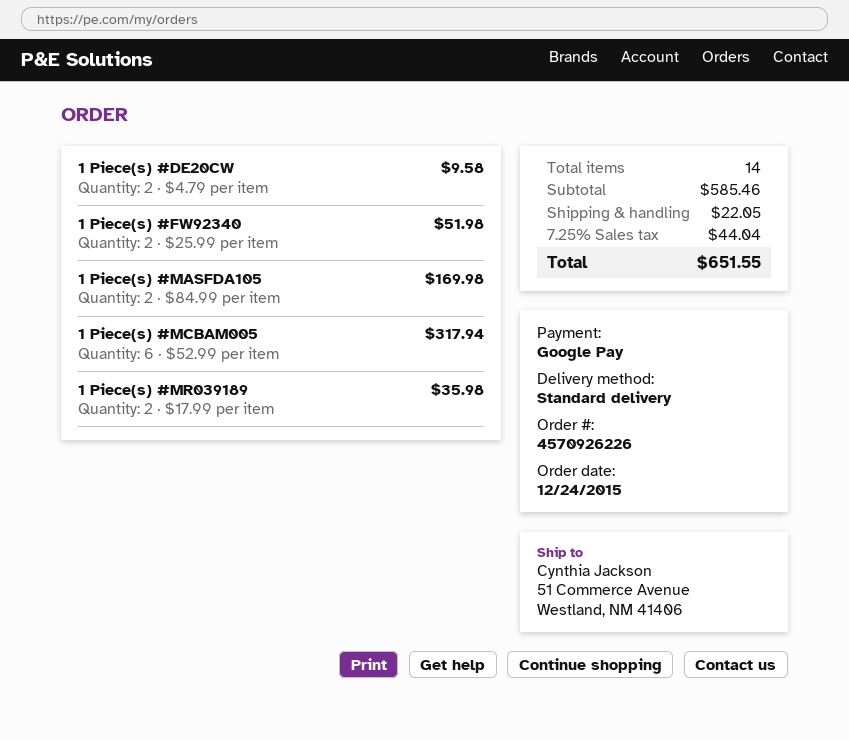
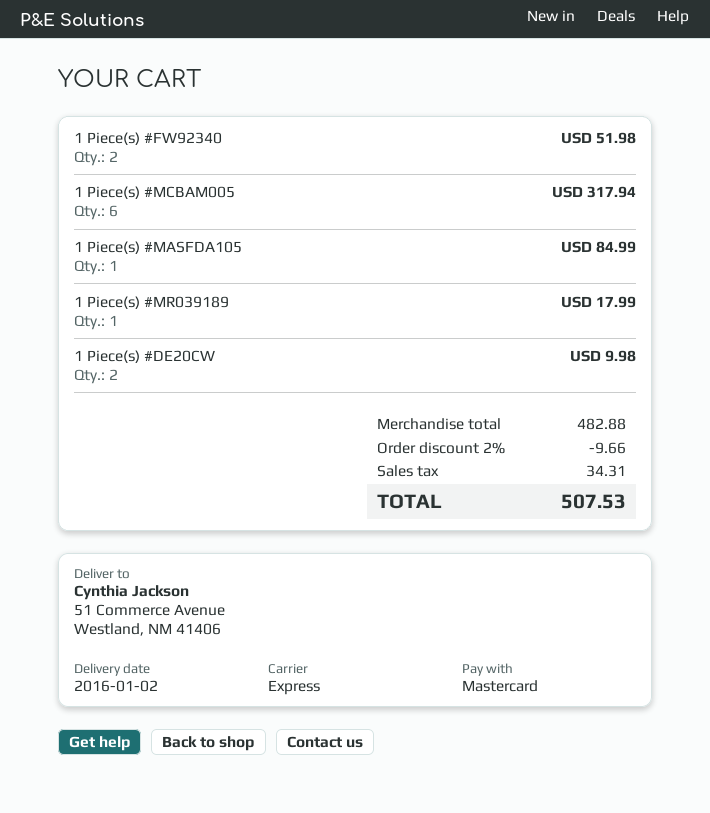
payment method: Google Pay -> Mastercard
shipping method: standard -> express
1 Piece(s) #DE20CW: 2 for 9.58 -> 2 for 9.98
1 Piece(s) #MASFDA105: 2 for 169.98 -> 1 for 84.99
1 Piece(s) #MR039189: 2 for 35.98 -> 1 for 17.99
subtotal: 585.46 -> 482.88
discount: none -> 2% = 9.66
shipping: 22.05 -> none
tax: 44.04 -> 34.31
total: 651.55 -> 507.53

